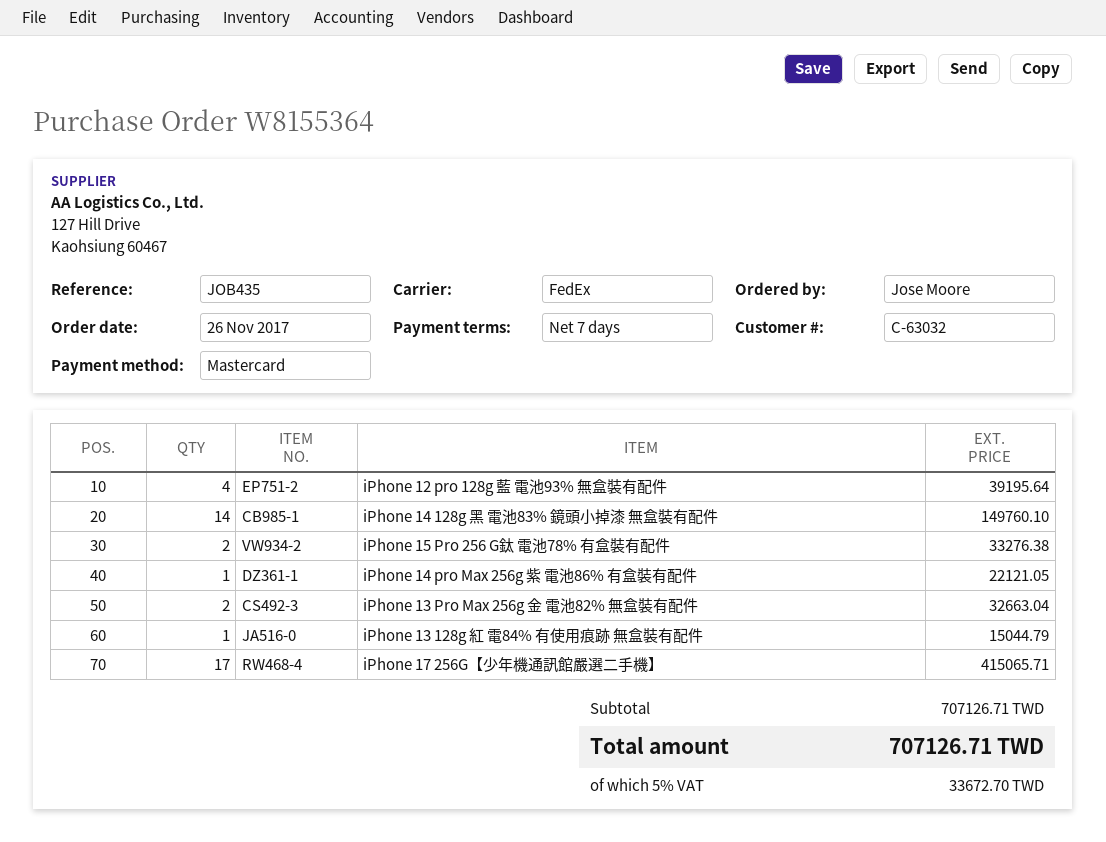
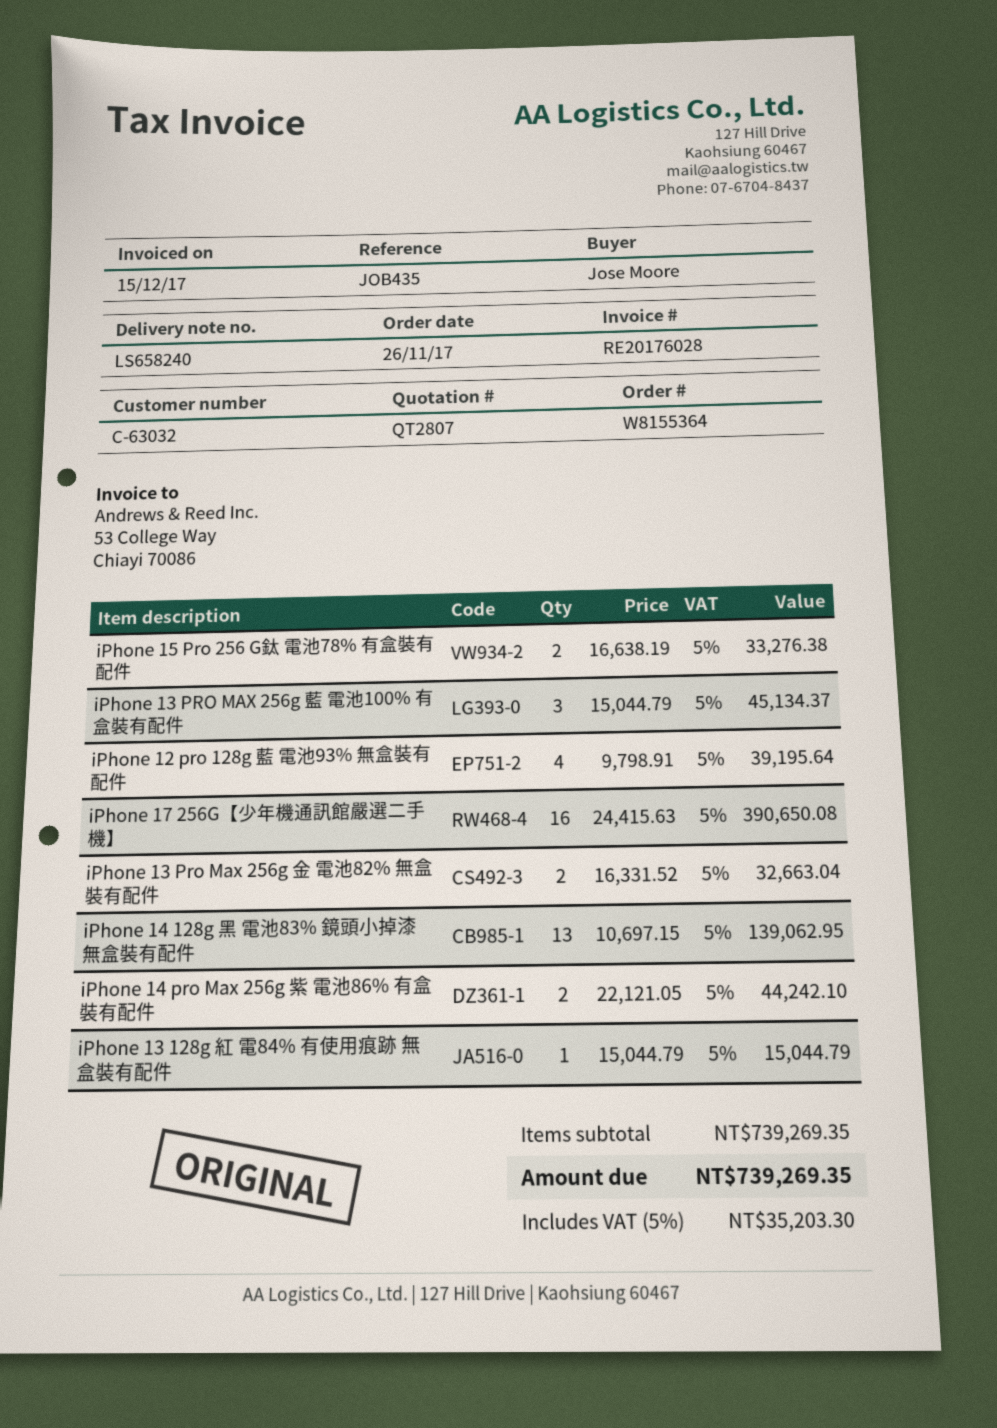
iPhone 14 128g 黑 電池83% 鏡頭小掉漆 無盒裝有配件: 14 for 149760.10 -> 13 for 139062.95
iPhone 14 pro Max 256g 紫 電池86% 有盒裝有配件: 1 for 22121.05 -> 2 for 44242.10
iPhone 17 256G【少年機通訊館嚴選二手機】: 17 for 415065.71 -> 16 for 390650.08
iPhone 13 PRO MAX 256g 藍 電池100% 有盒裝有配件: none -> 3 for 45134.37
subtotal: 707126.71 -> 739269.35
tax: 5% = 33672.70 -> 5% = 35203.30
total: 707126.71 -> 739269.35

